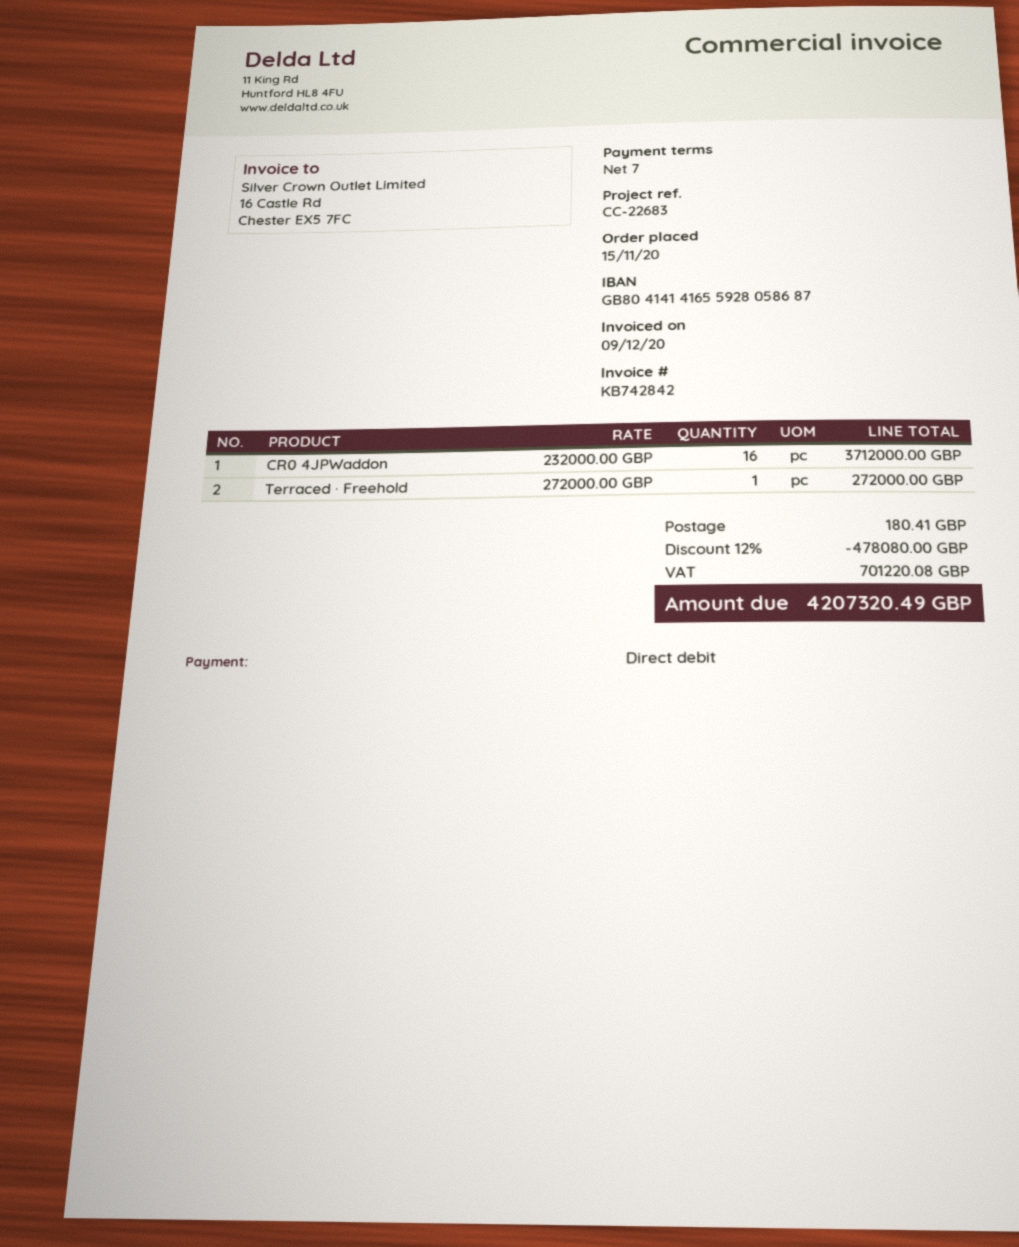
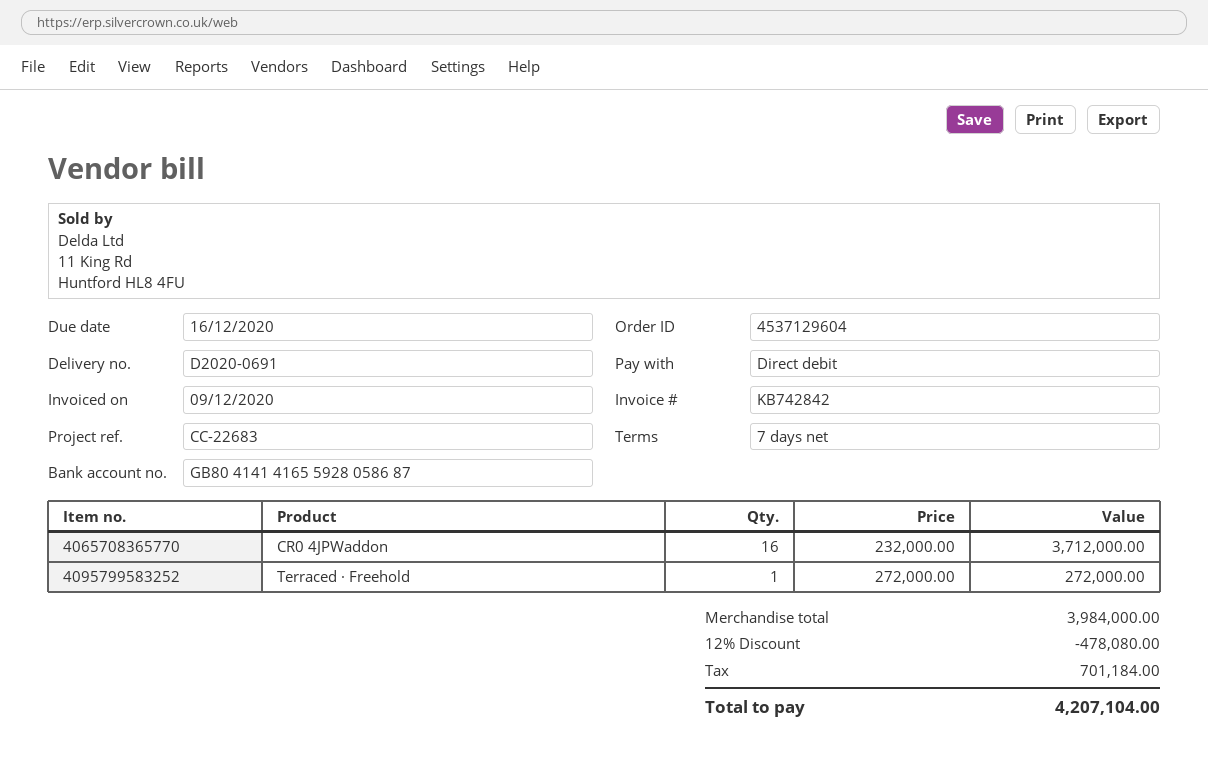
shipping: 180.41 -> none
tax: 701220.08 -> 701184.00
total: 4207320.49 -> 4207104.00

